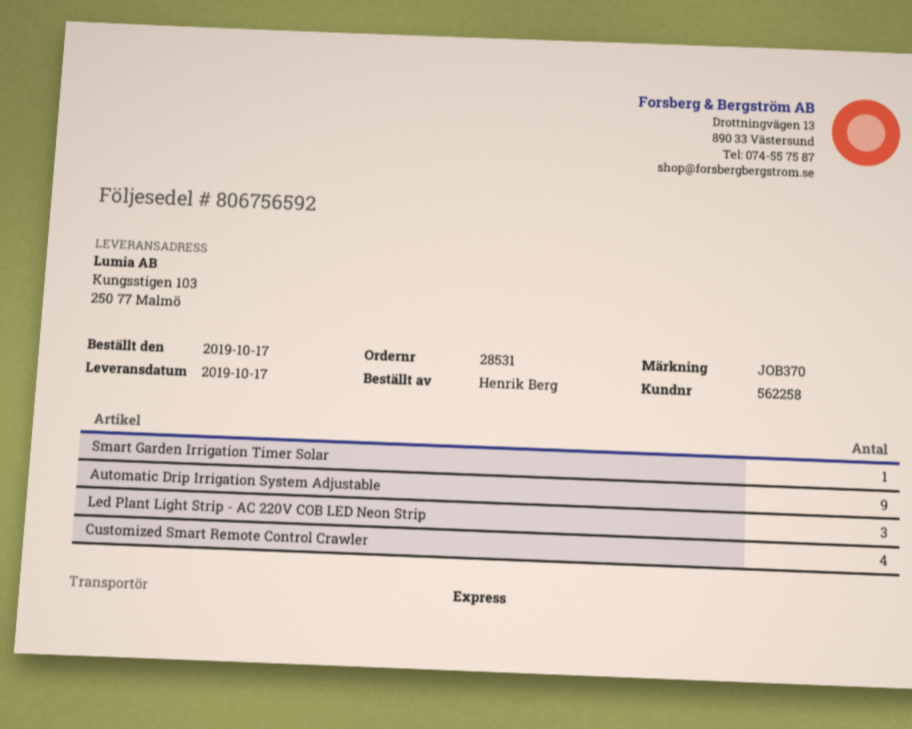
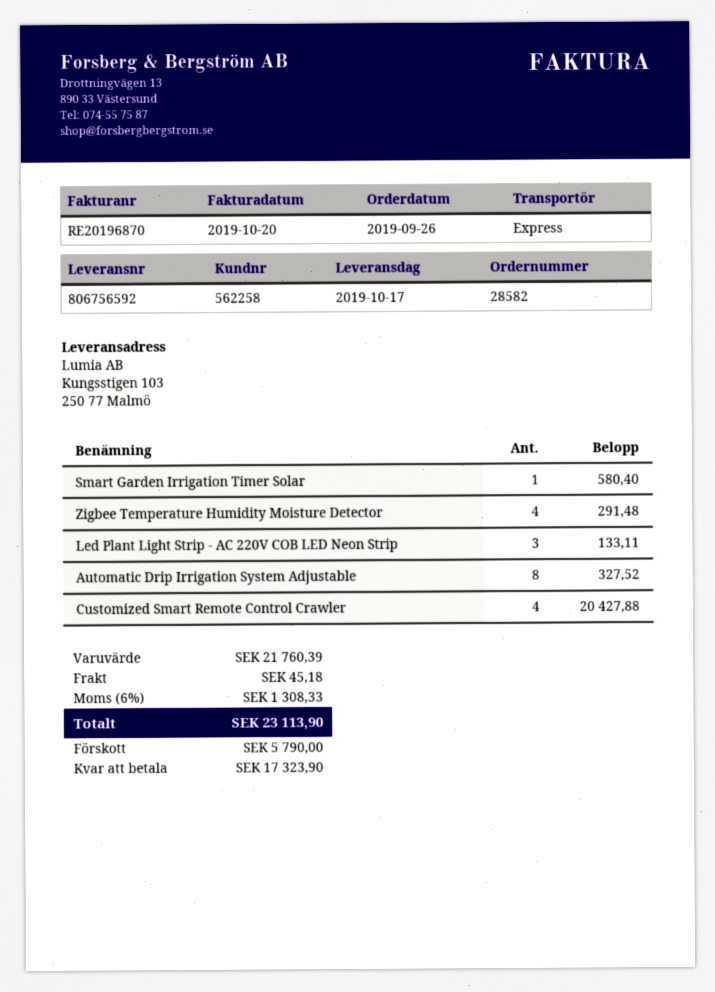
order number: 28531 -> 28582
order date: 2019-10-17 -> 2019-09-26
Automatic Drip Irrigation System Adjustable: 9 -> 8
Zigbee Temperature Humidity Moisture Detector: none -> 4

